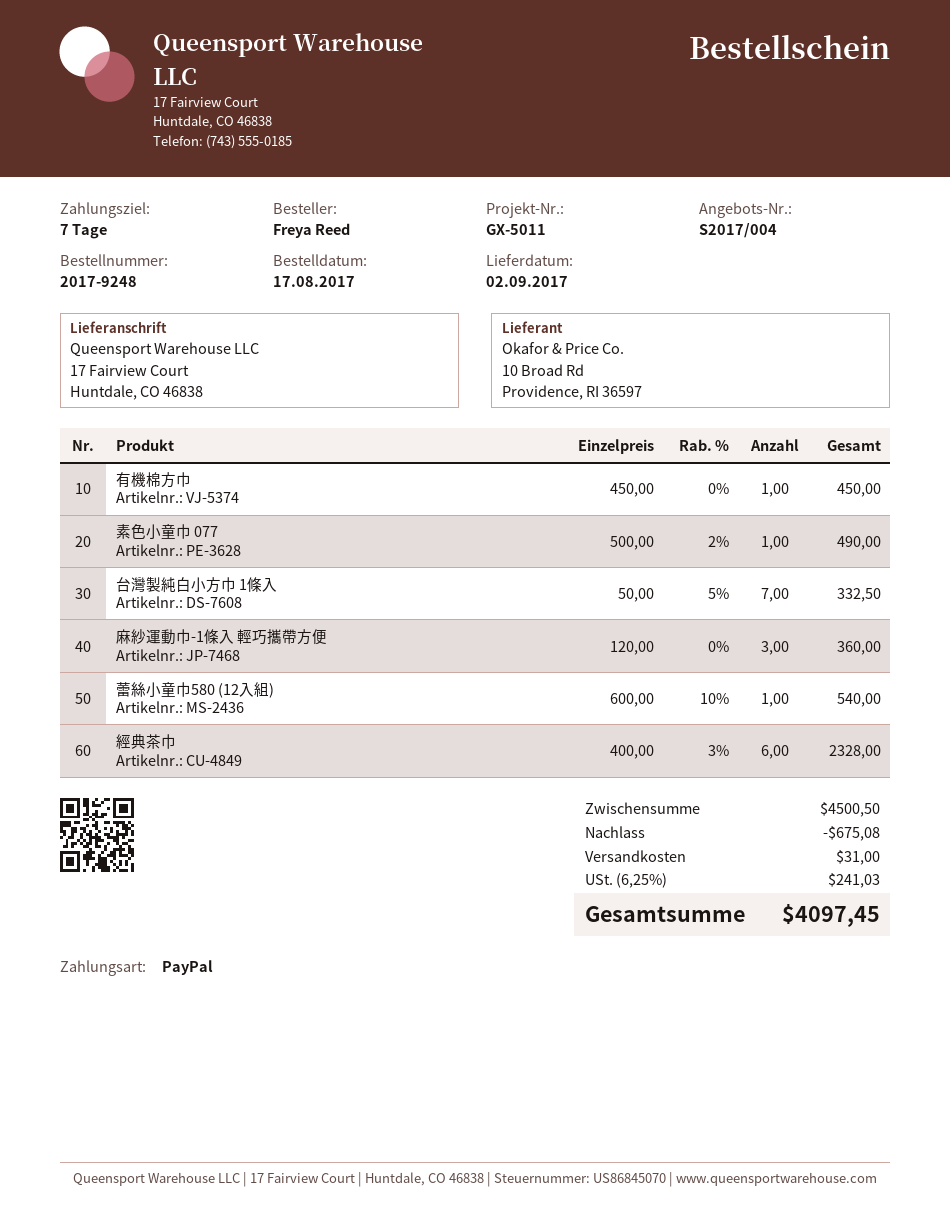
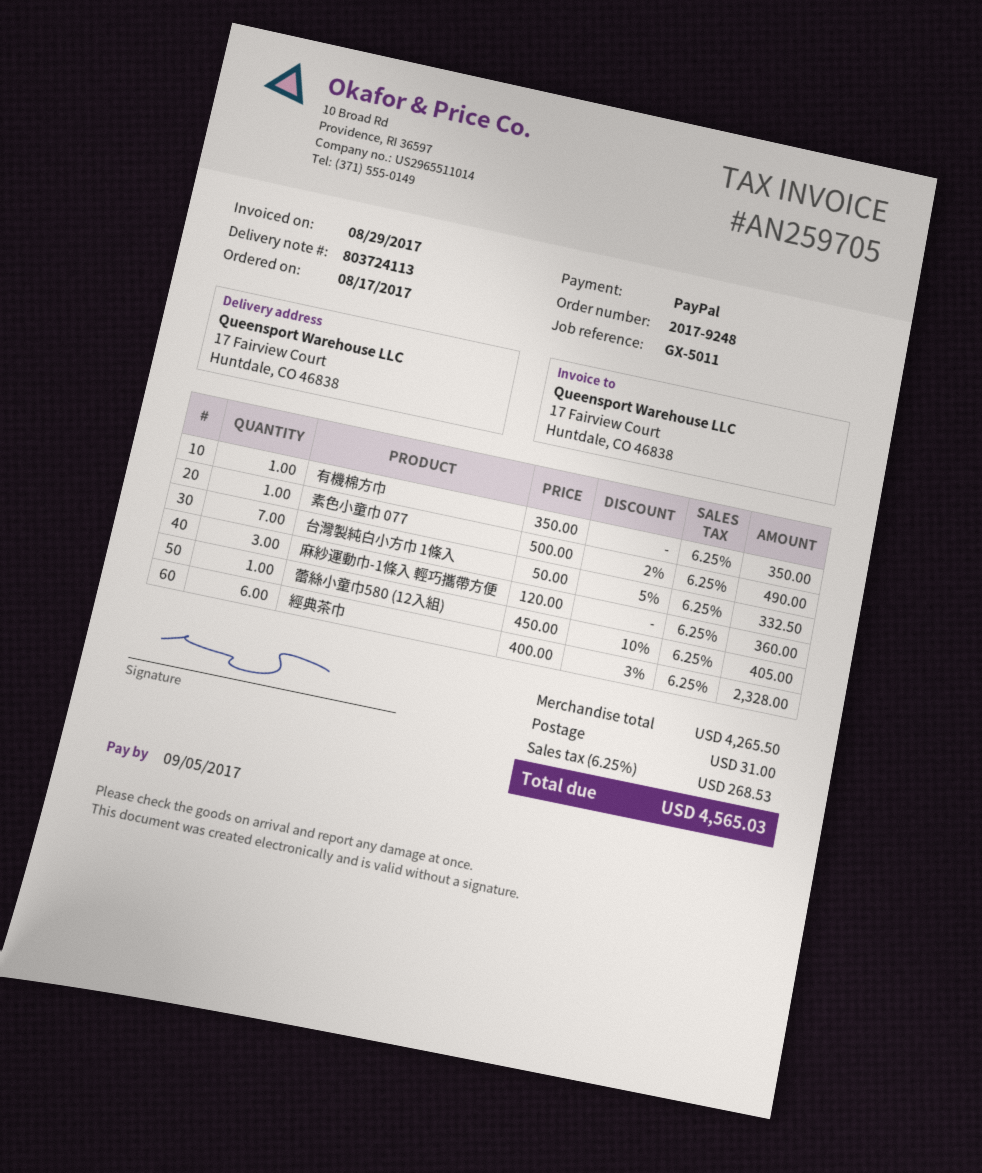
有機棉方巾: 1 x 450.00 = 450.00 -> 1 x 350.00 = 350.00
蕾絲小童巾580 (12入組): 1 x 600.00 - 10% = 540.00 -> 1 x 450.00 - 10% = 405.00
subtotal: 4500.50 -> 4265.50
discount: 675.08 -> none
tax: 6.25% = 241.03 -> 6.25% = 268.53
total: 4097.45 -> 4565.03

